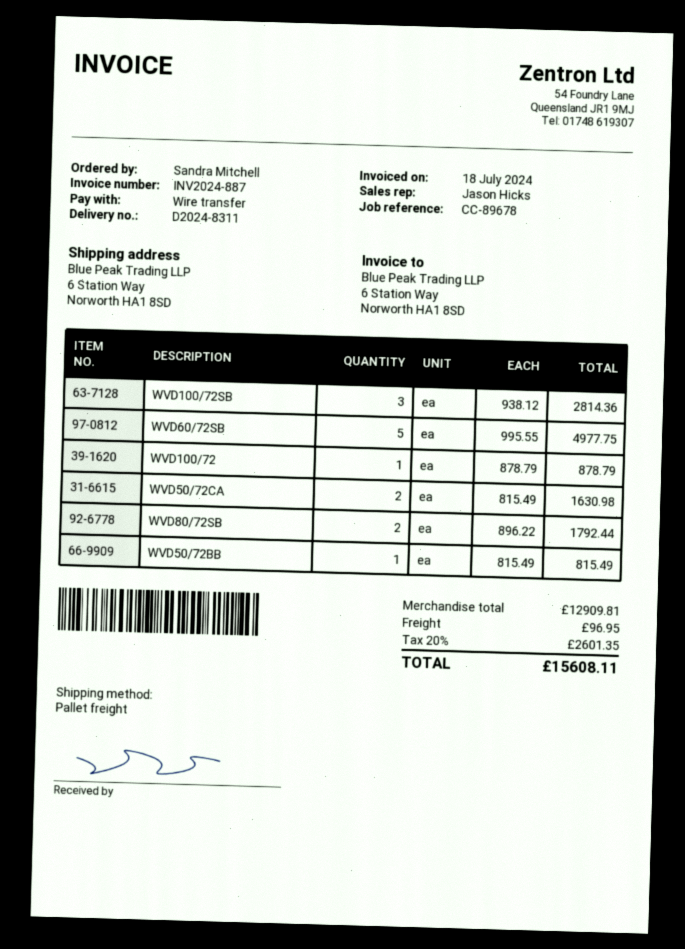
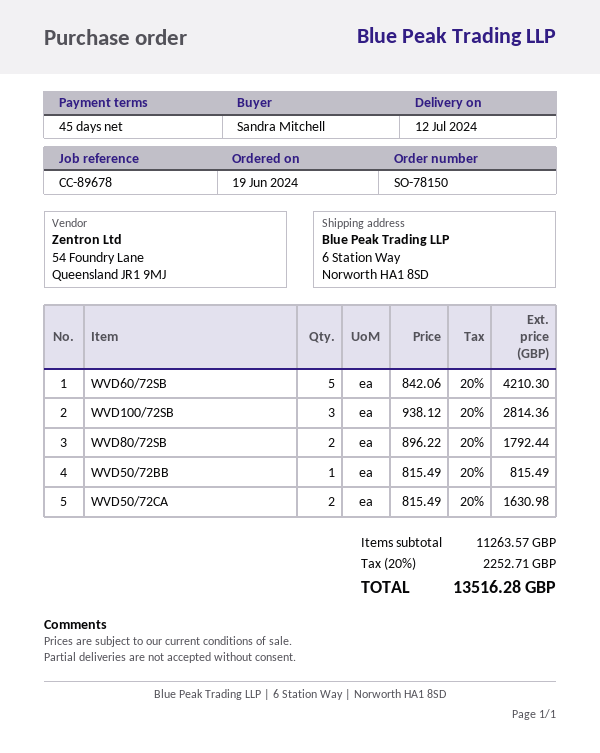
WVD60/72SB: 5 x 995.55 = 4977.75 -> 5 x 842.06 = 4210.30
WVD100/72: 1 x 878.79 = 878.79 -> none
subtotal: 12909.81 -> 11263.57
shipping: 96.95 -> none
tax: 20% = 2601.35 -> 20% = 2252.71
total: 15608.11 -> 13516.28

